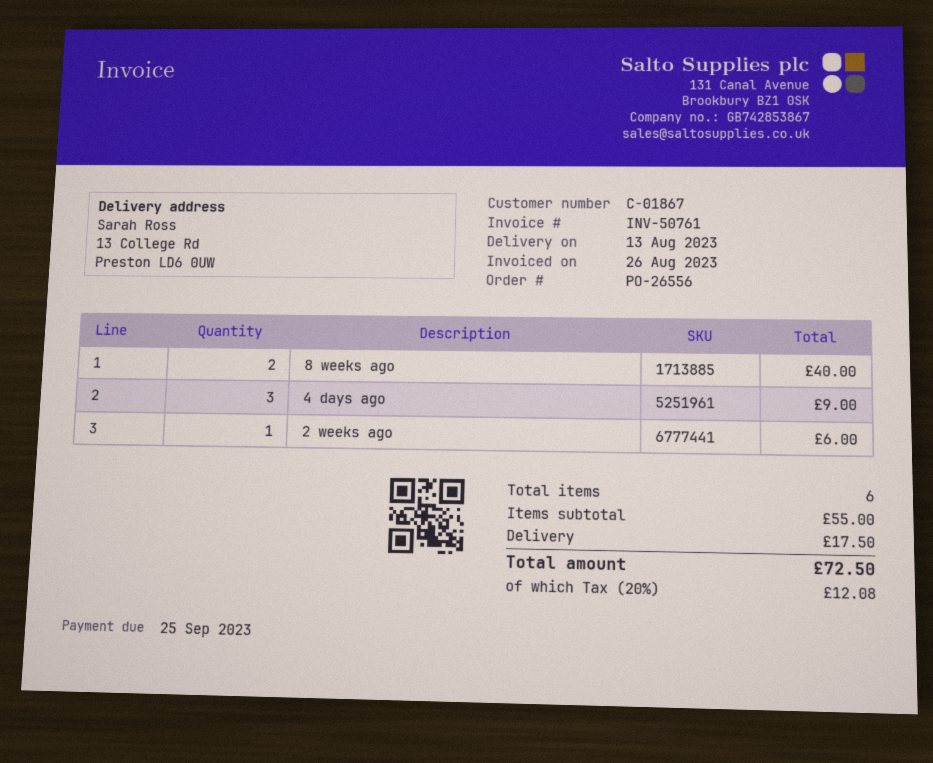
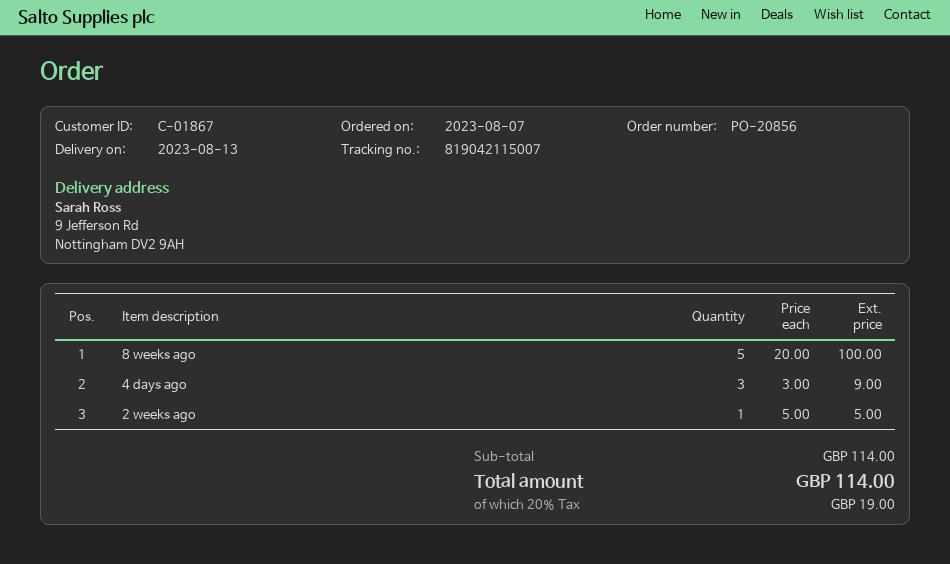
order number: PO-26556 -> PO-20856
ship to: 13 College Rd, Preston LD6 0UW -> 9 Jefferson Rd, Nottingham DV2 9AH
8 weeks ago: 2 for 40.00 -> 5 for 100.00
2 weeks ago: 1 for 6.00 -> 1 for 5.00
subtotal: 55.00 -> 114.00
shipping: 17.50 -> none
tax: 20% = 12.08 -> 20% = 19.00
total: 72.50 -> 114.00

